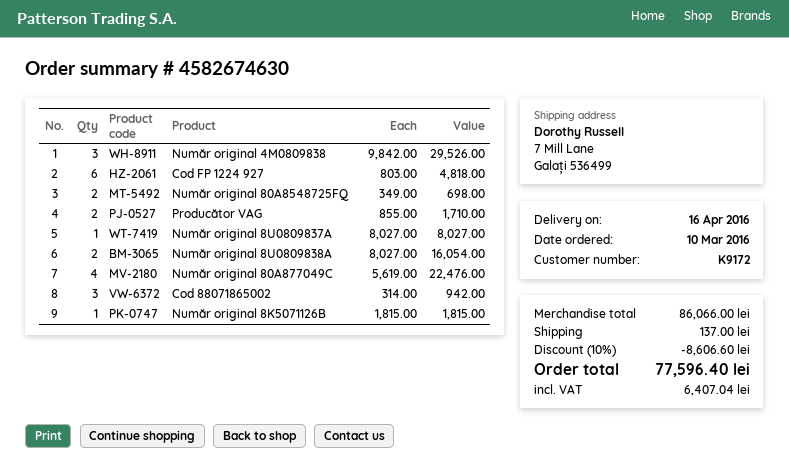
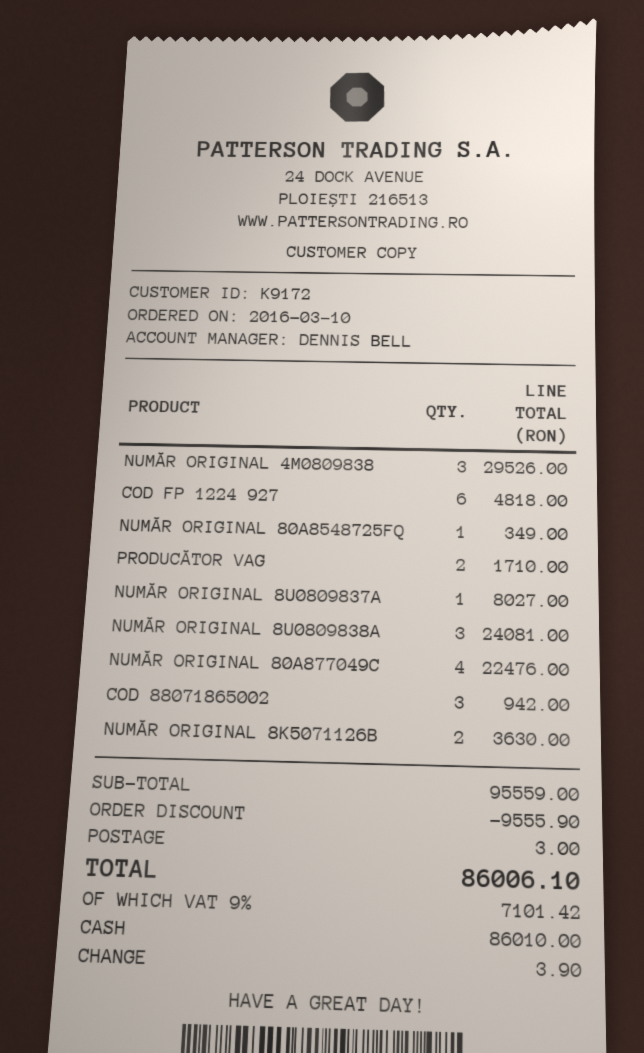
Număr original 80A8548725FQ: 2 for 698.00 -> 1 for 349.00
Număr original 8U0809838A: 2 for 16054.00 -> 3 for 24081.00
Număr original 8K5071126B: 1 for 1815.00 -> 2 for 3630.00
subtotal: 86066.00 -> 95559.00
discount: 8606.60 -> 9555.90
shipping: 137.00 -> 3.00
tax: 6407.04 -> 7101.42
total: 77596.40 -> 86006.10

